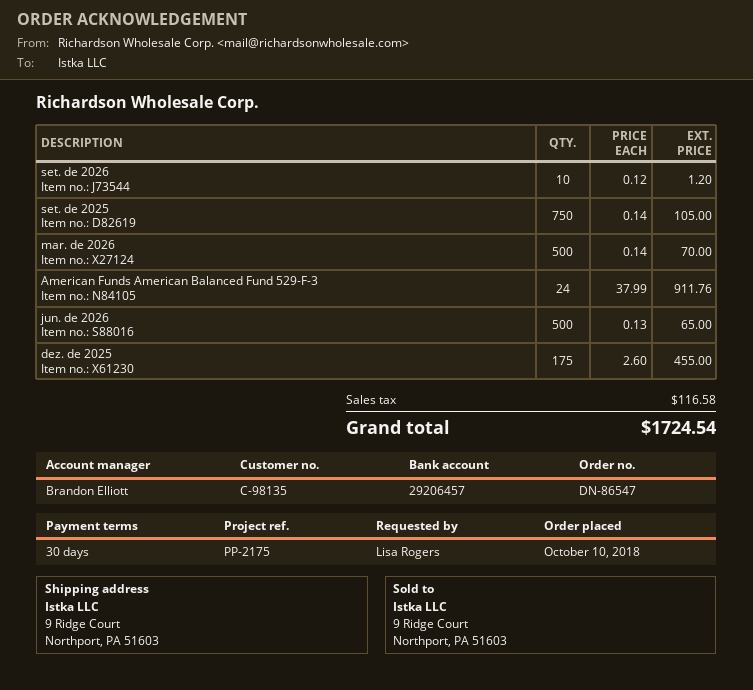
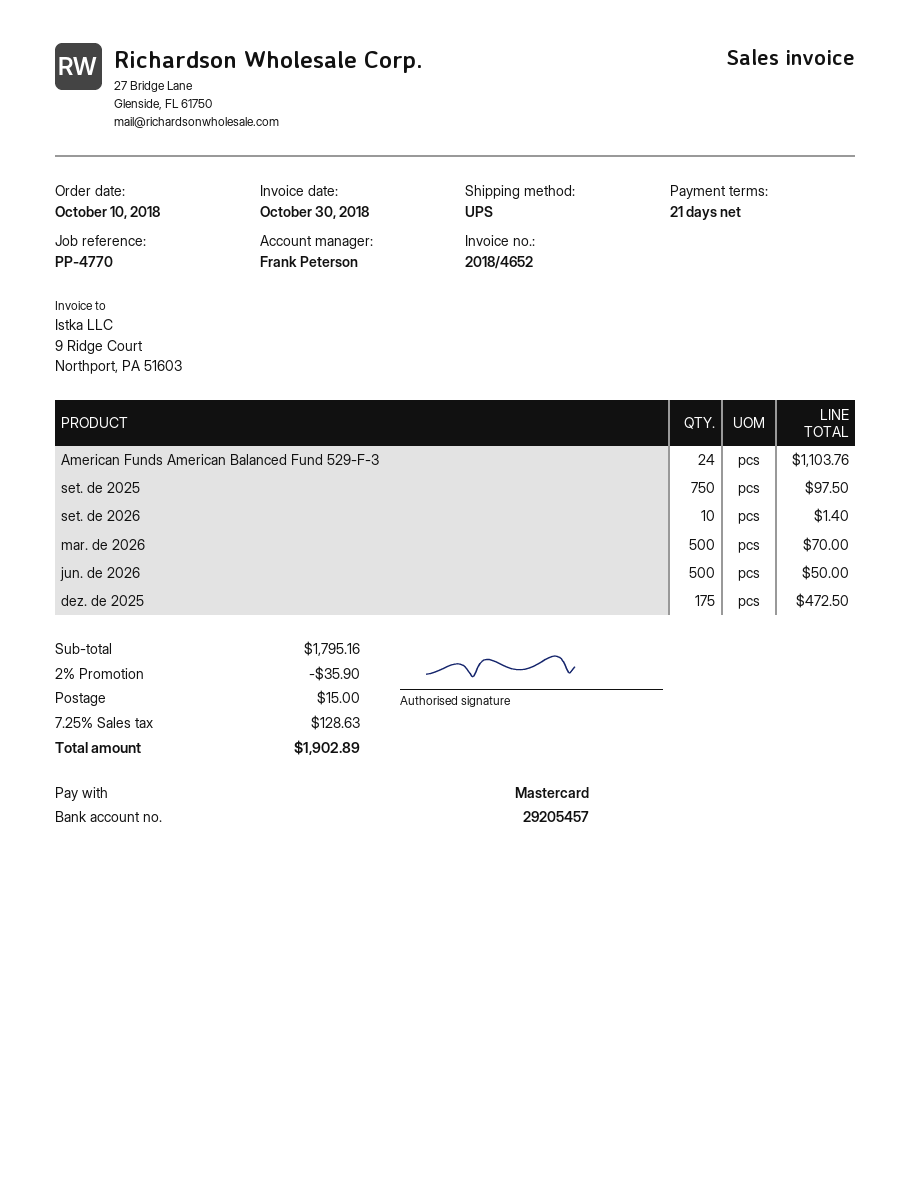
payment terms: 30 days -> 21 days
reference: PP-2175 -> PP-4770
sales rep: Brandon Elliott -> Frank Peterson
bank account: 29206457 -> 29205457
set. de 2026: 10 for 1.20 -> 10 for 1.40
set. de 2025: 750 for 105.00 -> 750 for 97.50
American Funds American Balanced Fund 529-F-3: 24 for 911.76 -> 24 for 1103.76
jun. de 2026: 500 for 65.00 -> 500 for 50.00
dez. de 2025: 175 for 455.00 -> 175 for 472.50
discount: none -> 2% = 35.90
shipping: none -> 15.00
tax: 116.58 -> 128.63
total: 1724.54 -> 1902.89

